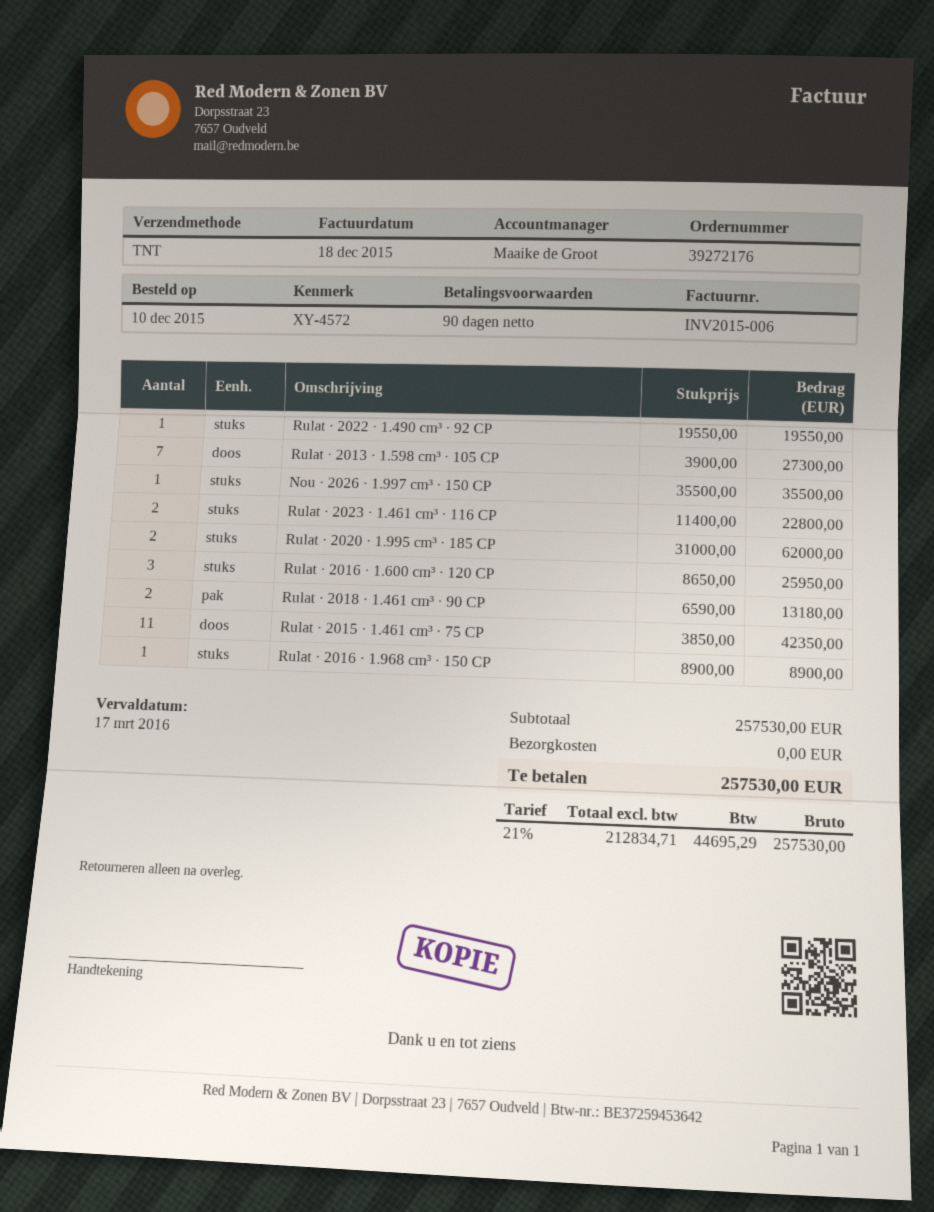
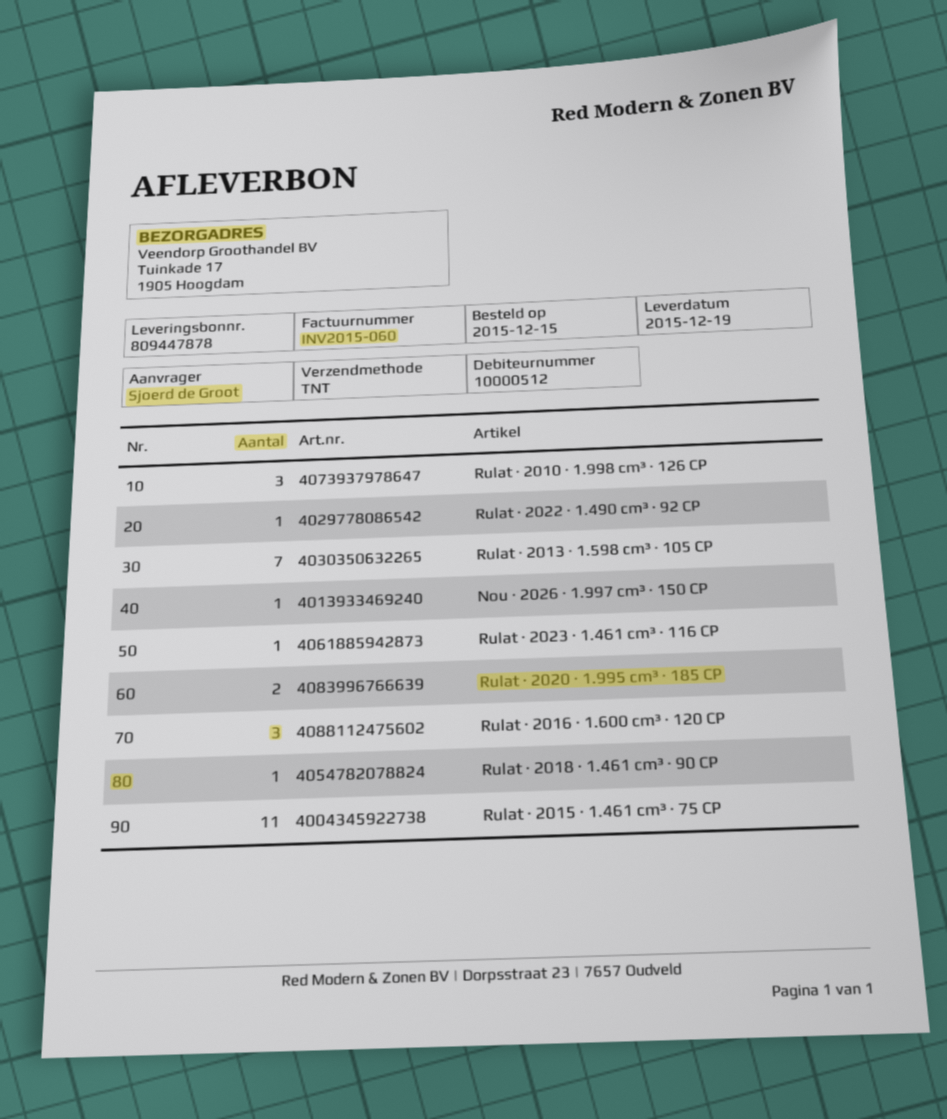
order date: 2015-12-10 -> 2015-12-15
invoice number: INV2015-006 -> INV2015-060
Rulat · 2023 · 1.461 cm³ · 116 CP: 2 -> 1
Rulat · 2018 · 1.461 cm³ · 90 CP: 2 -> 1
Rulat · 2016 · 1.968 cm³ · 150 CP: 1 -> none
Rulat · 2010 · 1.998 cm³ · 126 CP: none -> 3

